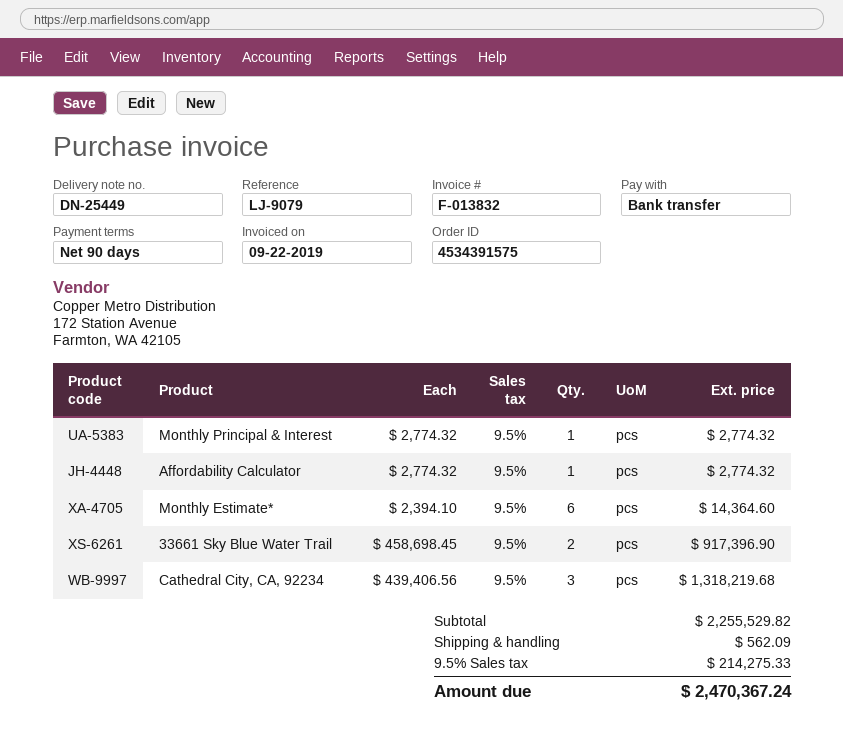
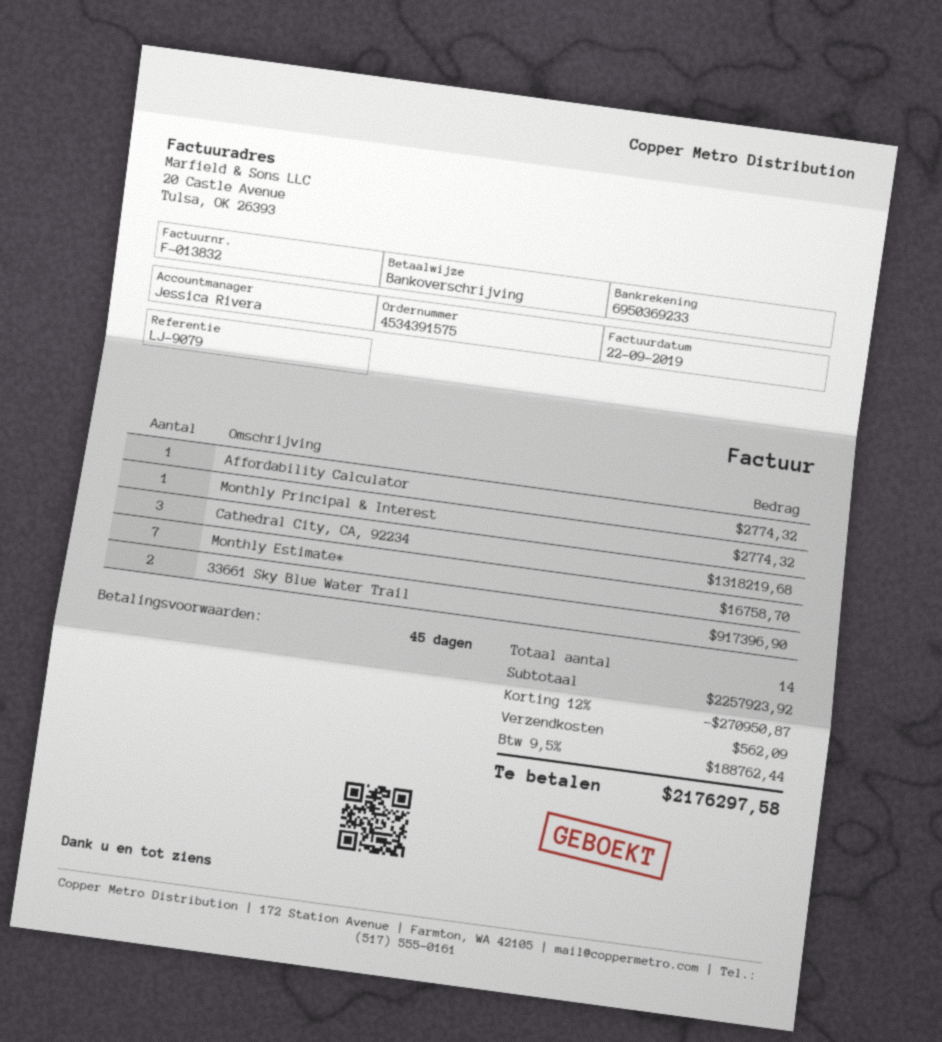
payment terms: 90 days -> 45 days
Monthly Estimate*: 6 for 14364.60 -> 7 for 16758.70
subtotal: 2255529.82 -> 2257923.92
discount: none -> 12% = 270950.87
tax: 9.5% = 214275.33 -> 9.5% = 188762.44
total: 2470367.24 -> 2176297.58

